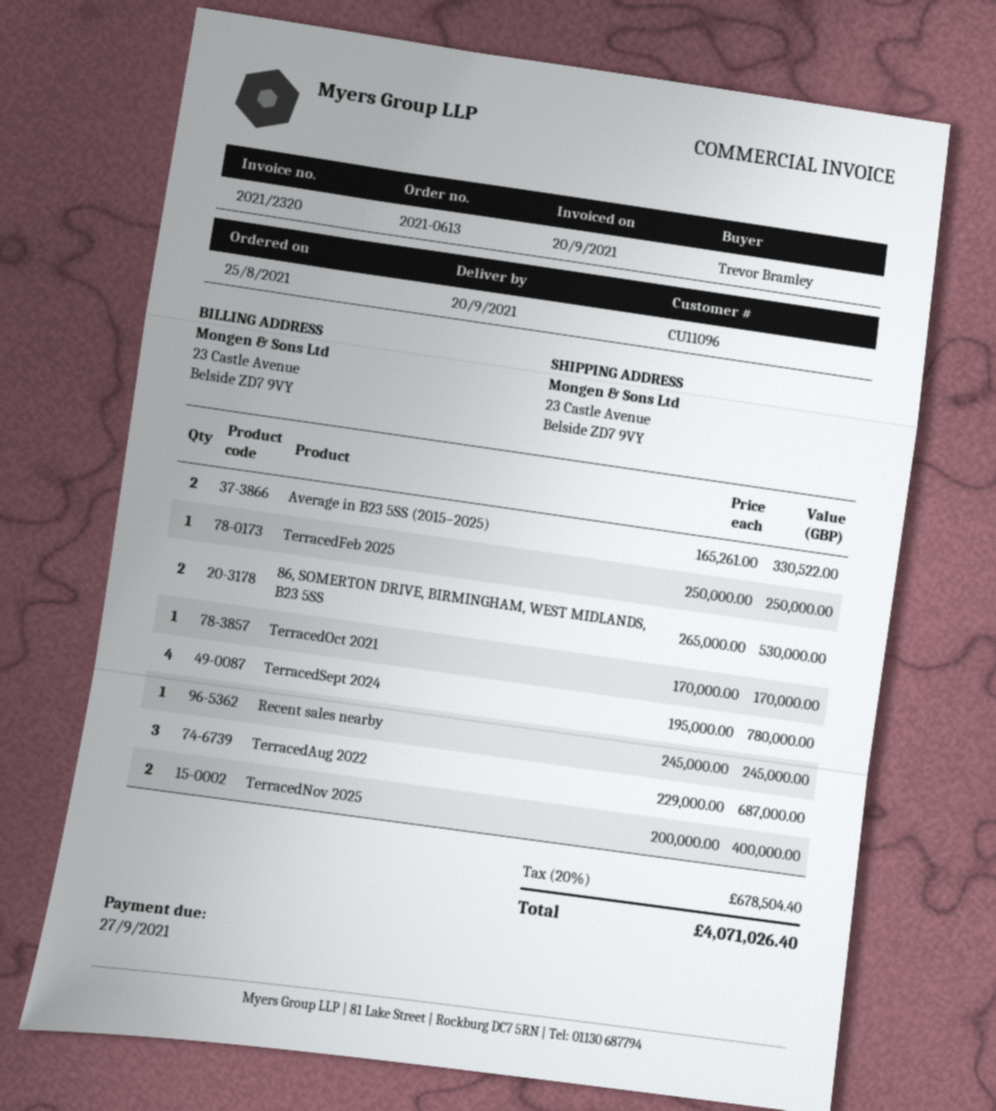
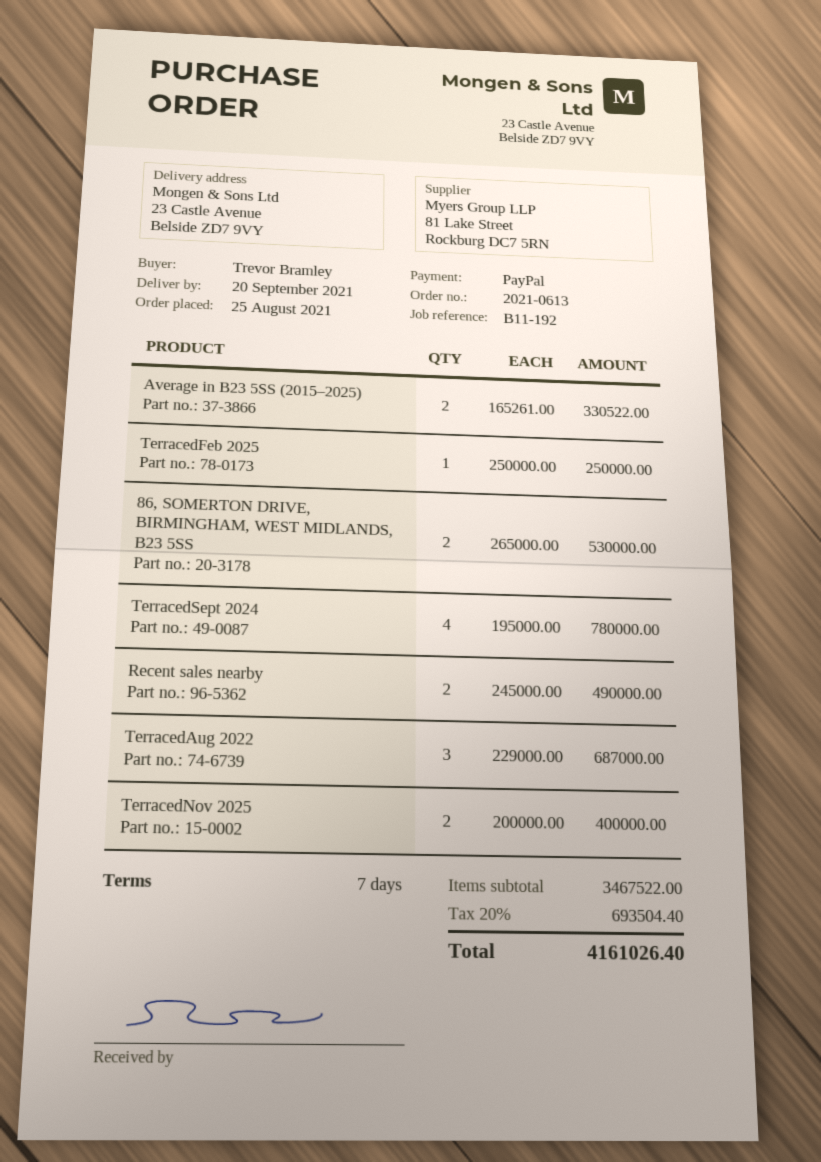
TerracedOct 2021: 1 x 170000.00 = 170000.00 -> none
Recent sales nearby: 1 x 245000.00 = 245000.00 -> 2 x 245000.00 = 490000.00
tax: 20% = 678504.40 -> 20% = 693504.40
total: 4071026.40 -> 4161026.40

